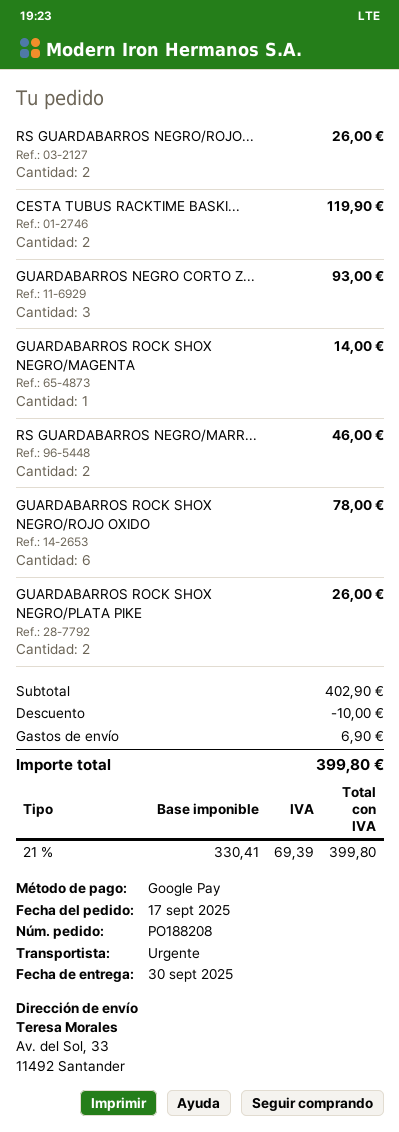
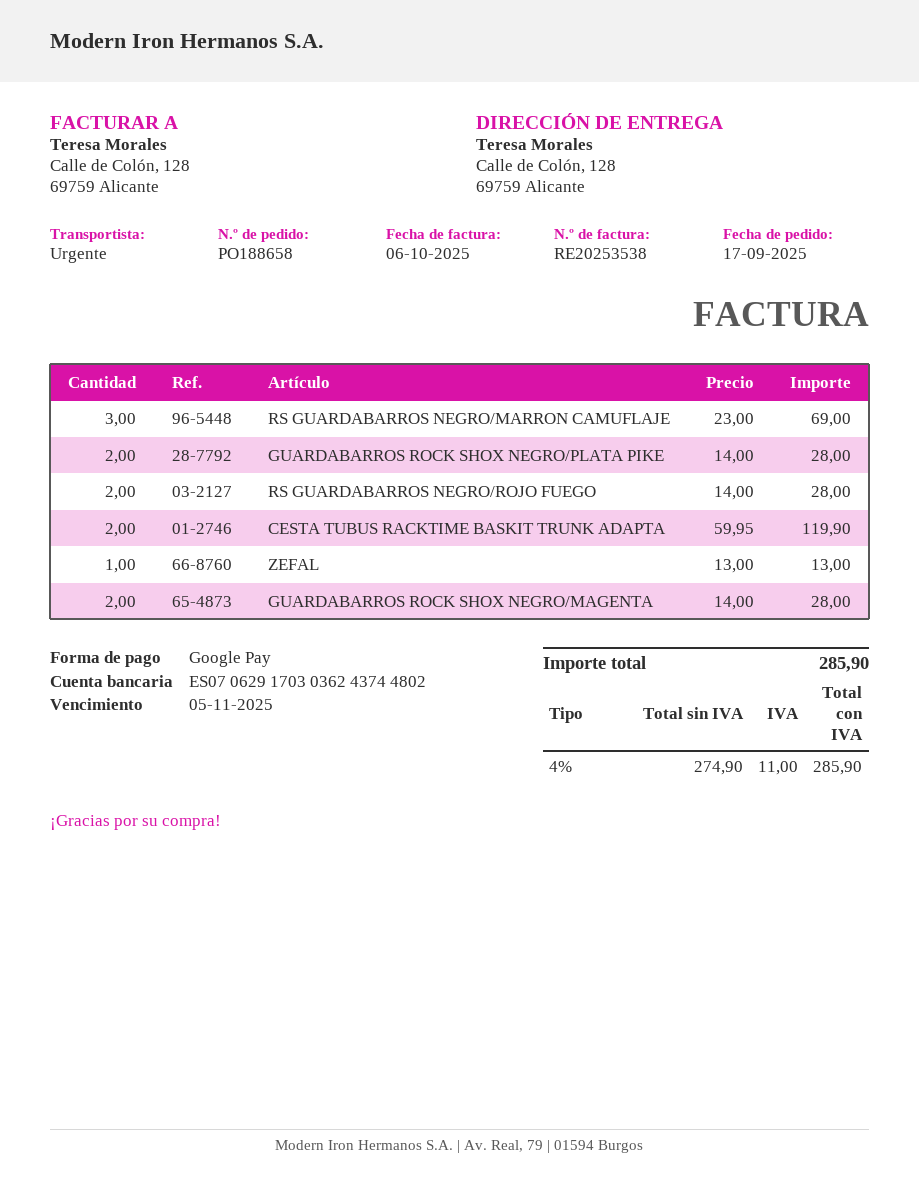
order number: PO188208 -> PO188658
ship to: Av. del Sol, 33, 11492 Santander -> Calle de Colón, 128, 69759 Alicante
RS GUARDABARROS NEGRO/ROJO...: 2 for 26.00 -> 2 for 28.00
GUARDABARROS NEGRO CORTO Z...: 3 for 93.00 -> none
GUARDABARROS ROCK SHOX NEGRO/MAGENTA: 1 for 14.00 -> 2 for 28.00
RS GUARDABARROS NEGRO/MARR...: 2 for 46.00 -> 3 for 69.00
GUARDABARROS ROCK SHOX NEGRO/ROJO OXIDO: 6 for 78.00 -> none
GUARDABARROS ROCK SHOX NEGRO/PLATA PIKE: 2 for 26.00 -> 2 for 28.00
ZEFAL: none -> 1 for 13.00
discount: 10.00 -> none
shipping: 6.90 -> none
net: 330.41 -> 274.90
tax: 21% = 69.39 -> 4% = 11.00
total: 399.80 -> 285.90

